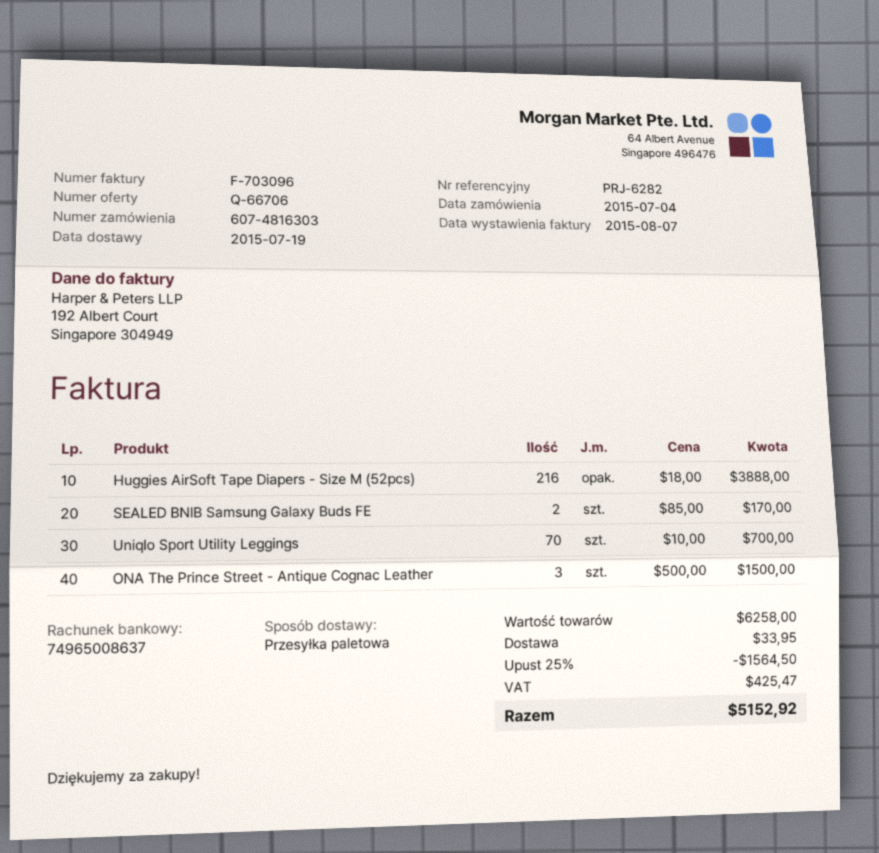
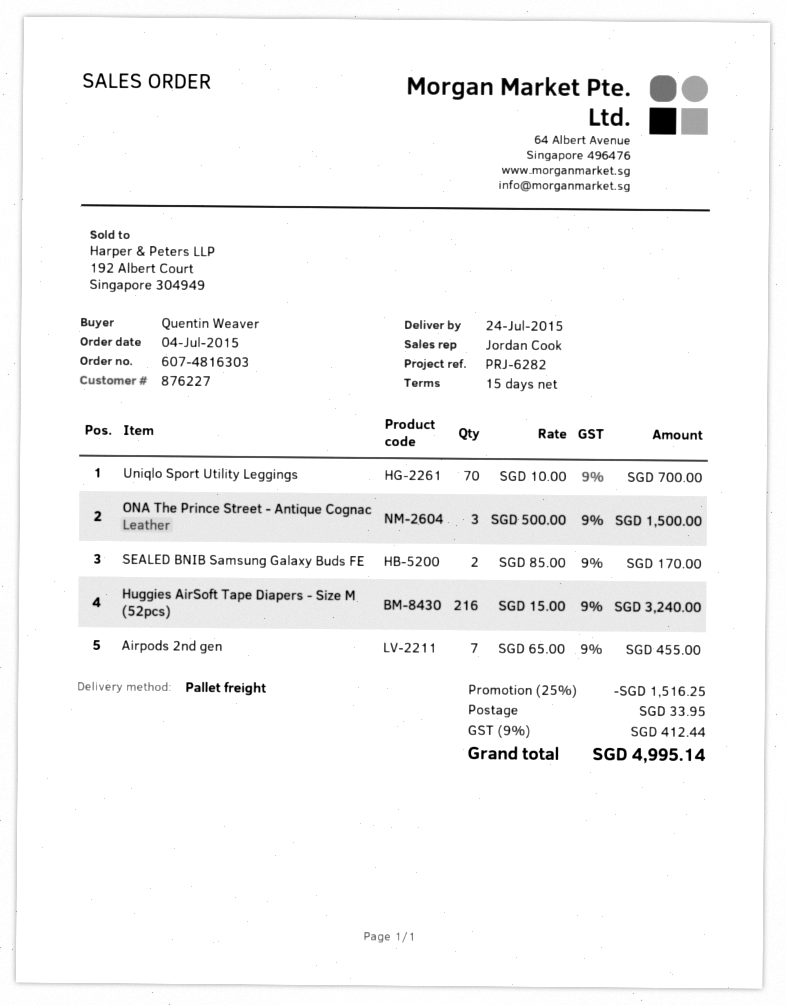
delivery date: 2015-07-19 -> 2015-07-24
Huggies AirSoft Tape Diapers - Size M (52pcs): 216 x 18.00 = 3888.00 -> 216 x 15.00 = 3240.00
Airpods 2nd gen: none -> 7 x 65.00 = 455.00
discount: 25% = 1564.50 -> 25% = 1516.25
tax: 425.47 -> 412.44
total: 5152.92 -> 4995.14

